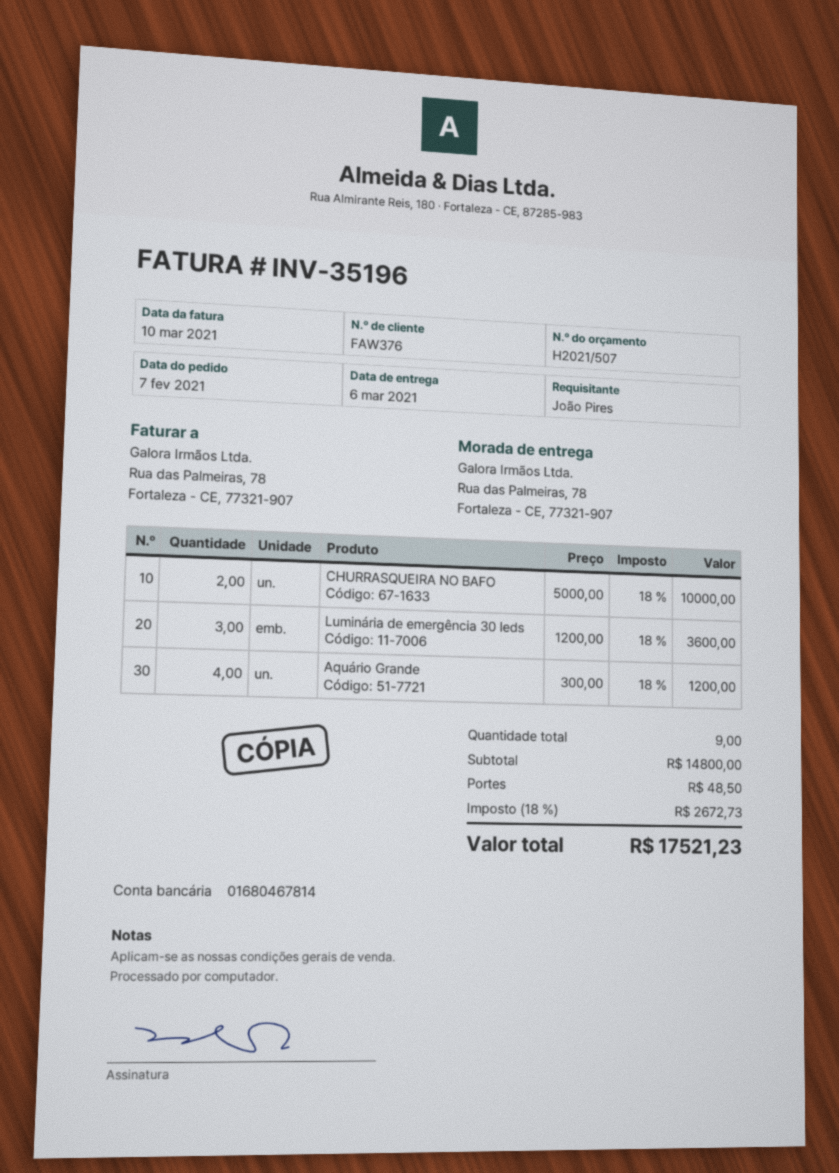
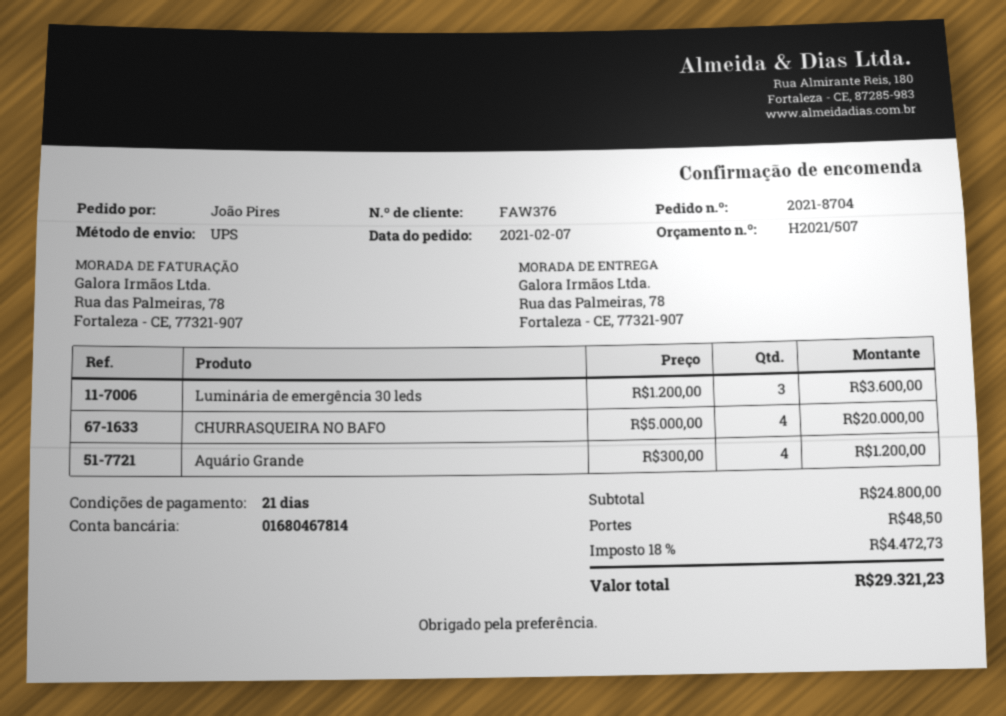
CHURRASQUEIRA NO BAFO: 2 x 5000.00 = 10000.00 -> 4 x 5000.00 = 20000.00
subtotal: 14800.00 -> 24800.00
tax: 18% = 2672.73 -> 18% = 4472.73
total: 17521.23 -> 29321.23

